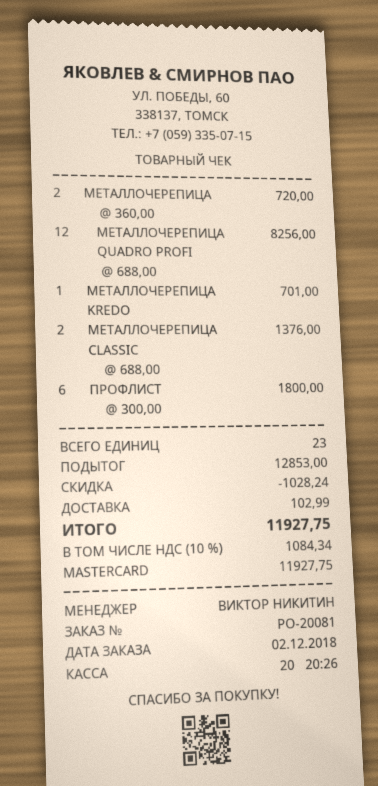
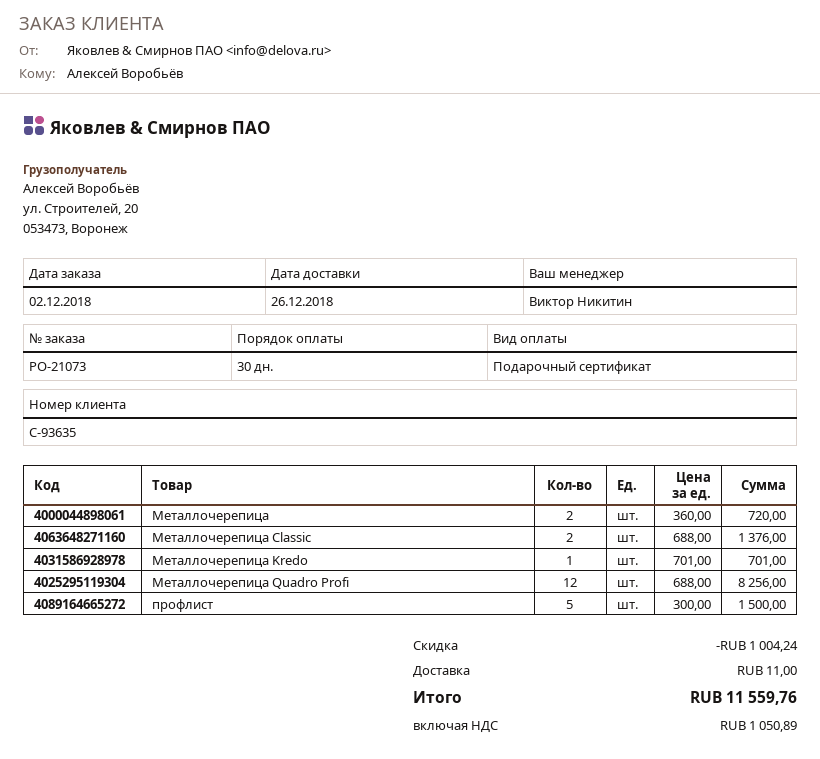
order number: PO-20081 -> PO-21073
payment method: Mastercard -> gift card
ПРОФЛИСТ: 6 x 300.00 = 1800.00 -> 5 x 300.00 = 1500.00
discount: 1028.24 -> 1004.24
shipping: 102.99 -> 11.00
tax: 1084.34 -> 1050.89
total: 11927.75 -> 11559.76

